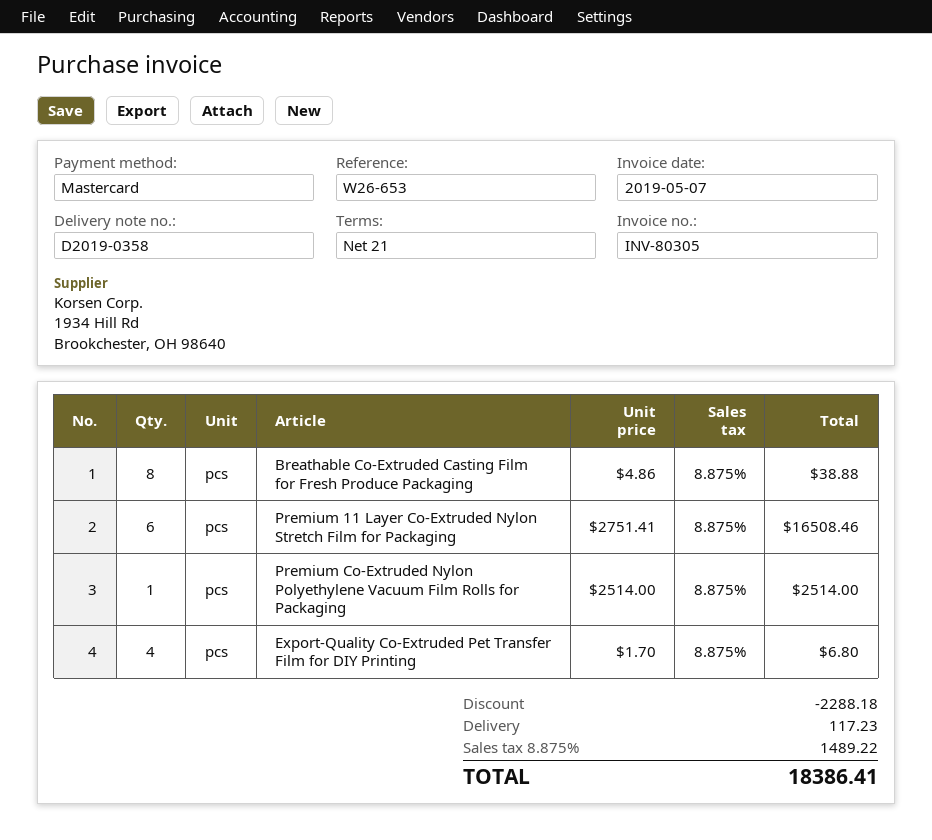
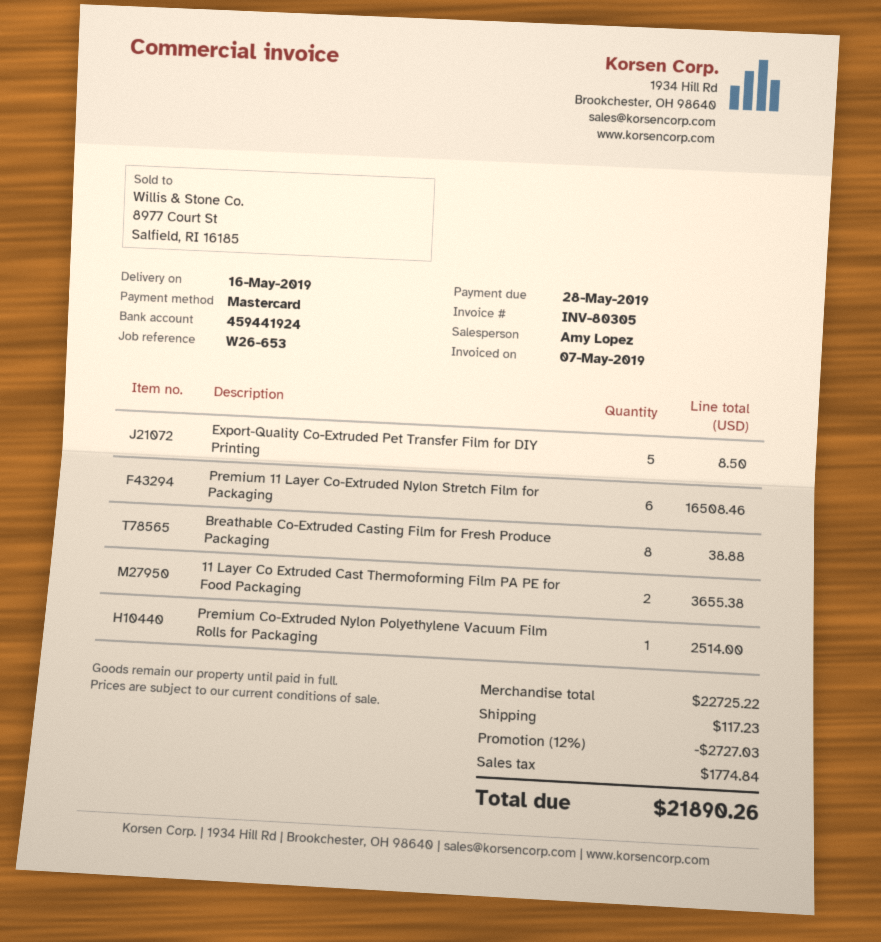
Export-Quality Co-Extruded Pet Transfer Film for DIY Printing: 4 for 6.80 -> 5 for 8.50
11 Layer Co Extruded Cast Thermoforming Film PA PE for Food Packaging: none -> 2 for 3655.38
discount: 2288.18 -> 2727.03
tax: 1489.22 -> 1774.84
total: 18386.41 -> 21890.26

